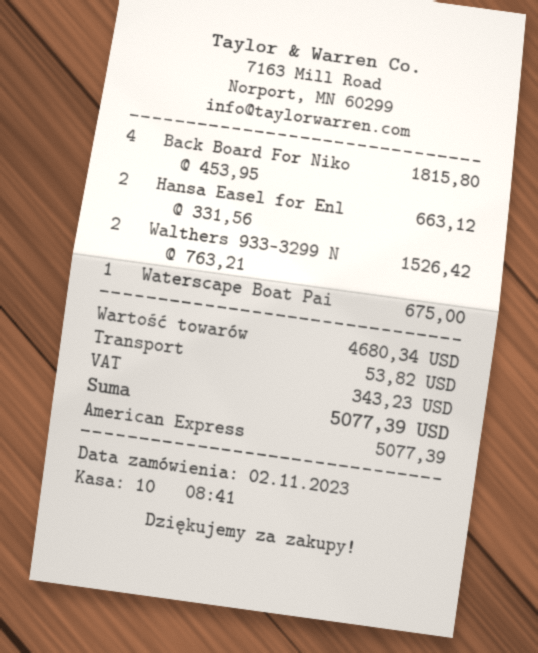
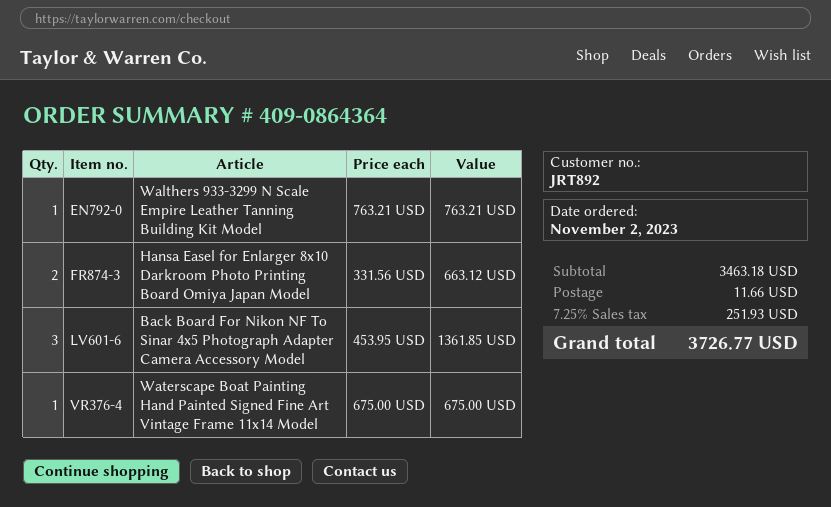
Back Board For Niko: 4 x 453.95 = 1815.80 -> 3 x 453.95 = 1361.85
Walthers 933-3299 N: 2 x 763.21 = 1526.42 -> 1 x 763.21 = 763.21
subtotal: 4680.34 -> 3463.18
shipping: 53.82 -> 11.66
tax: 343.23 -> 251.93
total: 5077.39 -> 3726.77

